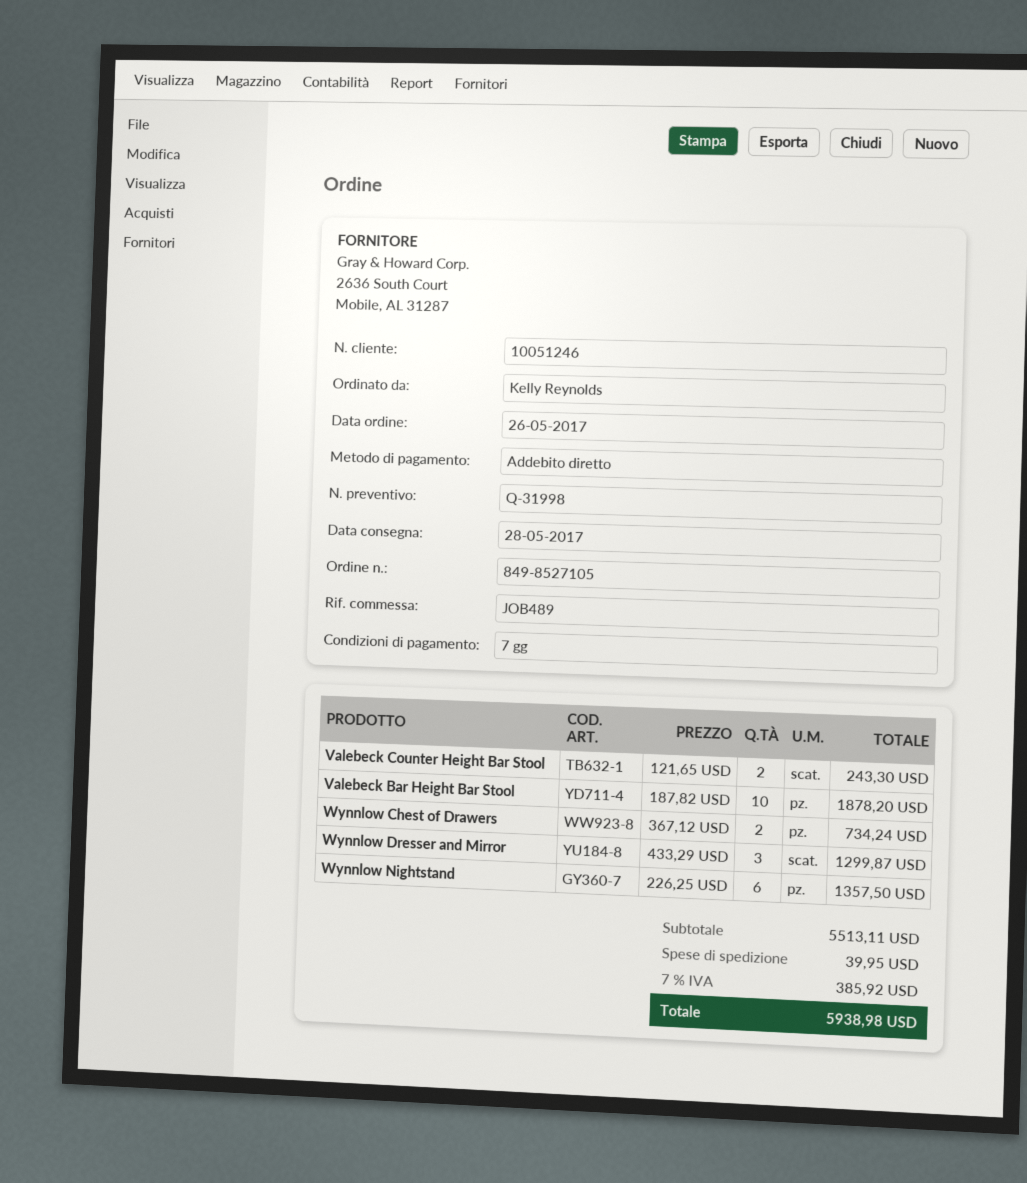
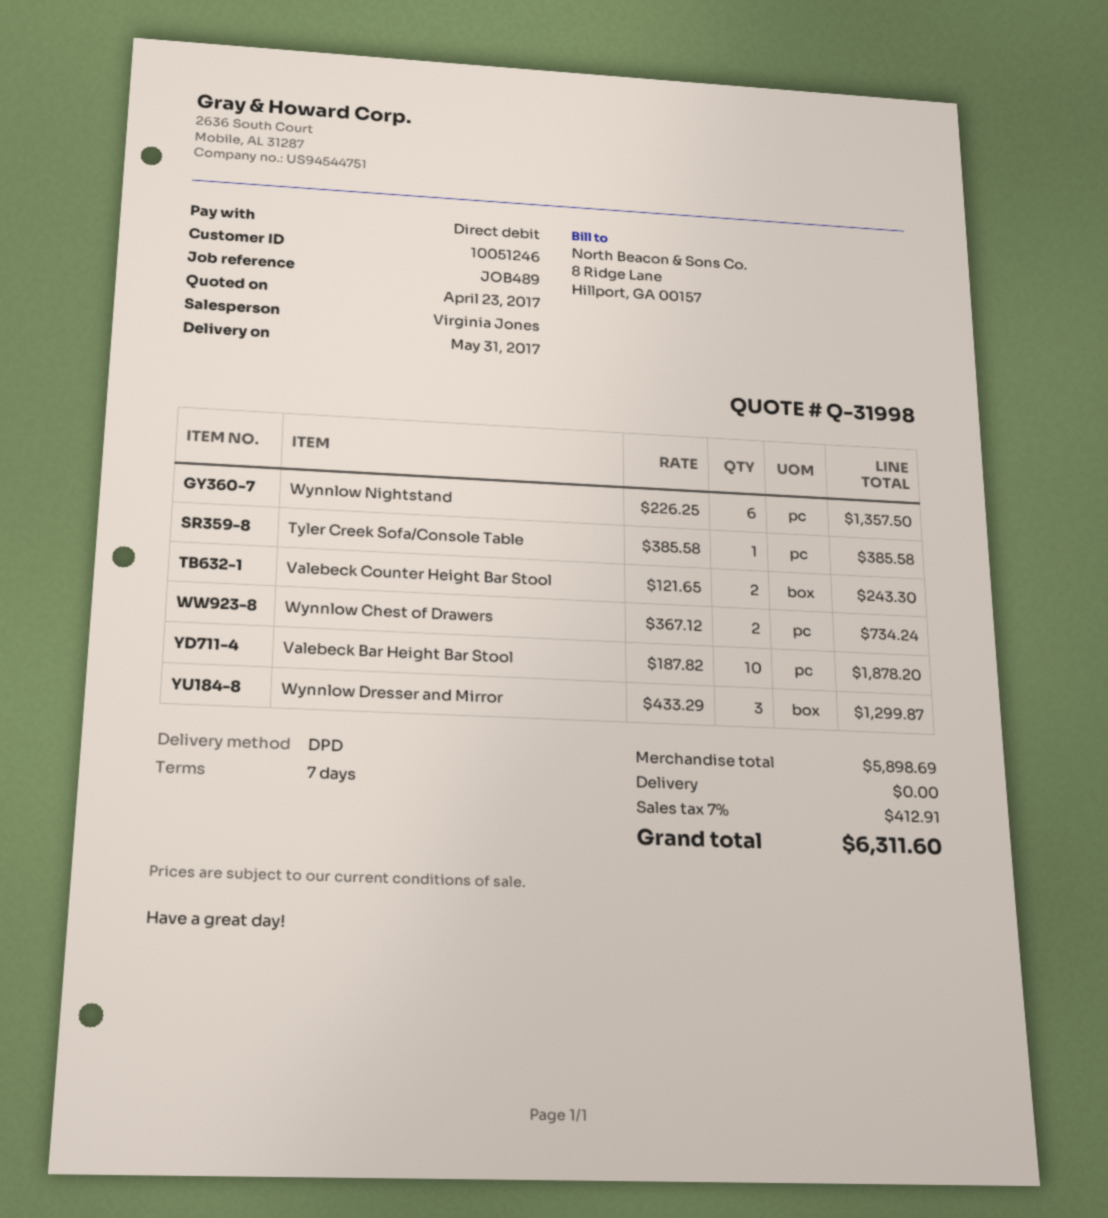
delivery date: 2017-05-28 -> 2017-05-31
Tyler Creek Sofa/Console Table: none -> 1 x 385.58 = 385.58
subtotal: 5513.11 -> 5898.69
shipping: 39.95 -> 0.00
tax: 7% = 385.92 -> 7% = 412.91
total: 5938.98 -> 6311.60

